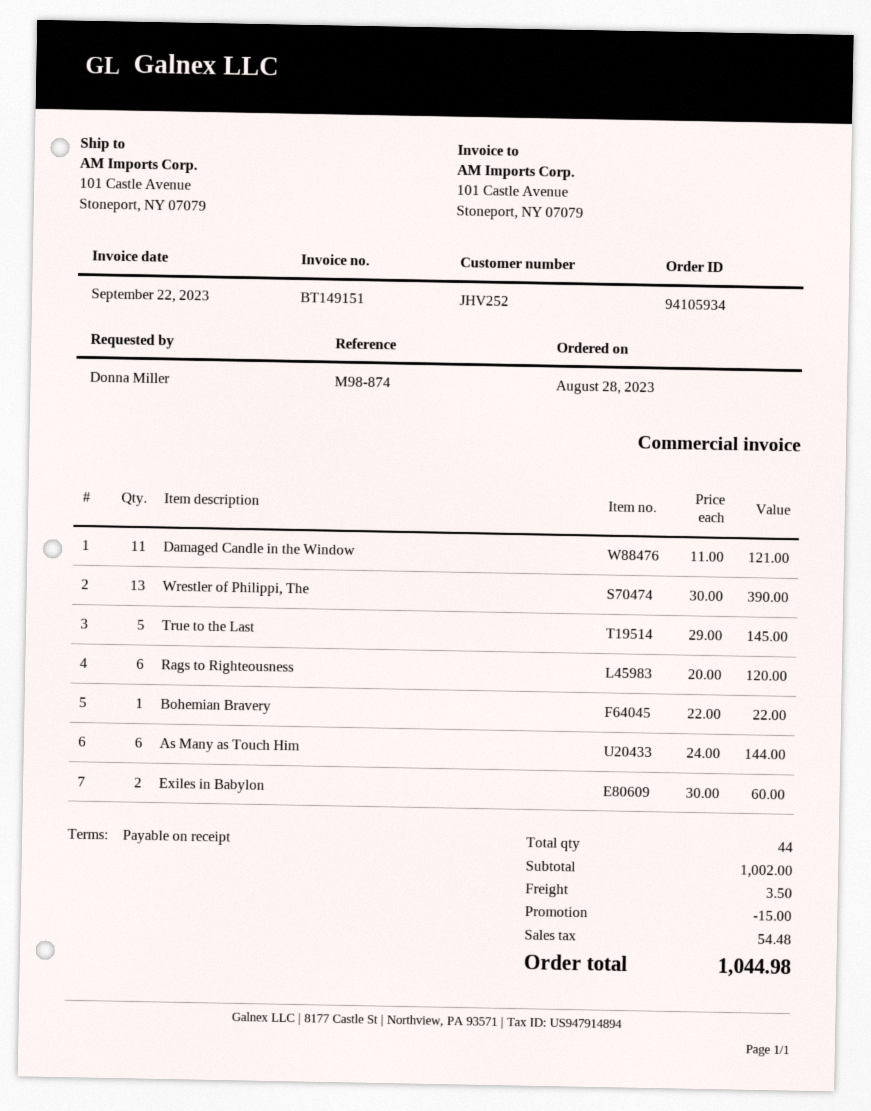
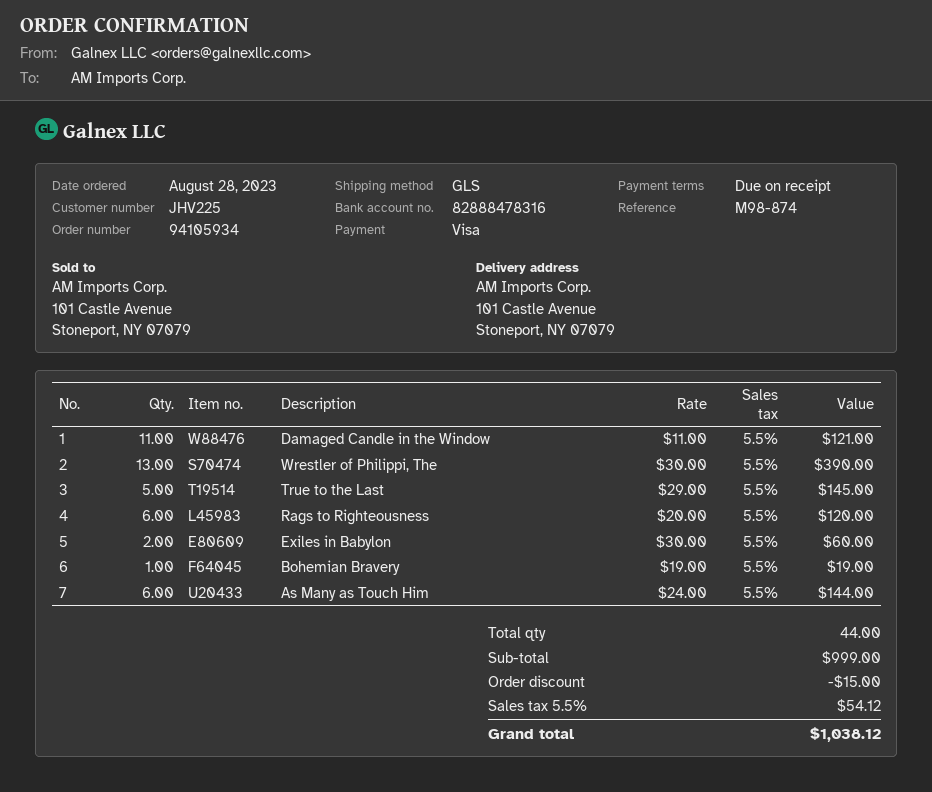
customer number: JHV252 -> JHV225
Bohemian Bravery: 1 x 22.00 = 22.00 -> 1 x 19.00 = 19.00
subtotal: 1002.00 -> 999.00
shipping: 3.50 -> none
tax: 54.48 -> 54.12
total: 1044.98 -> 1038.12

